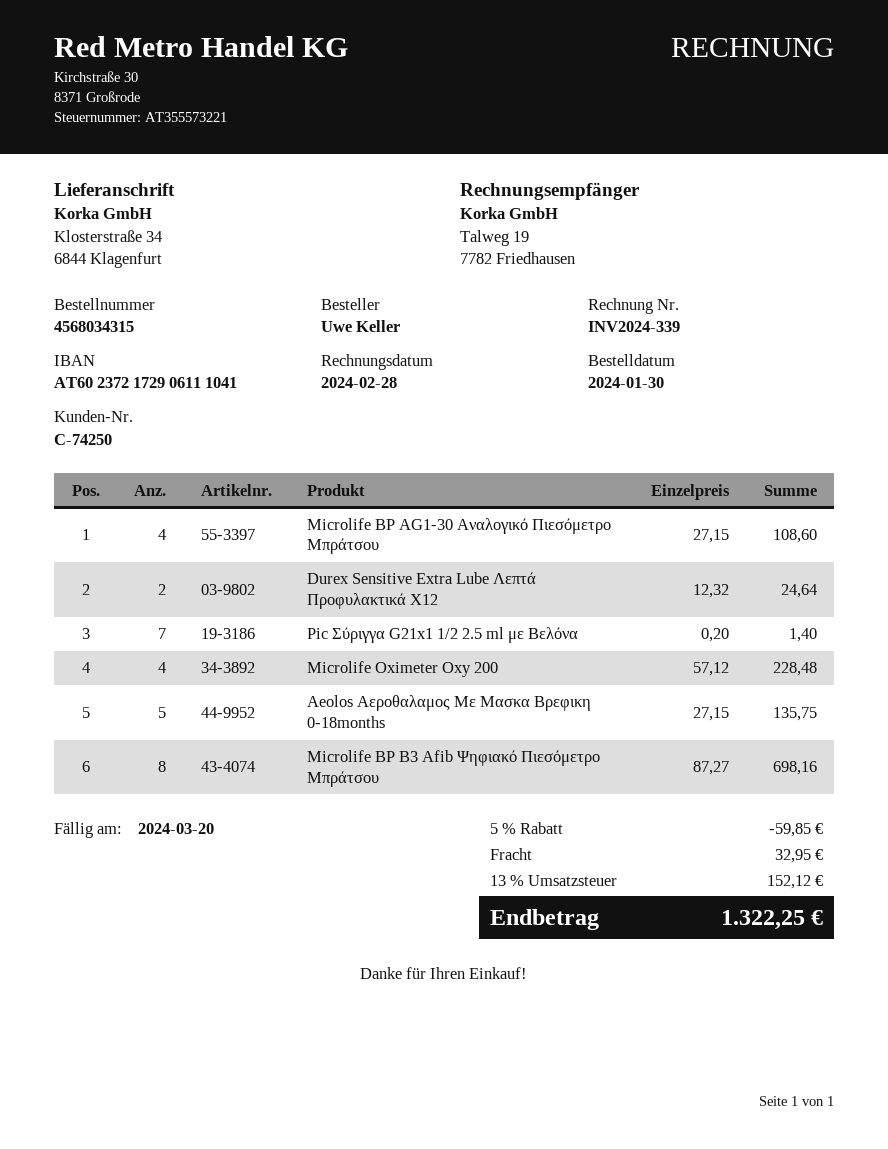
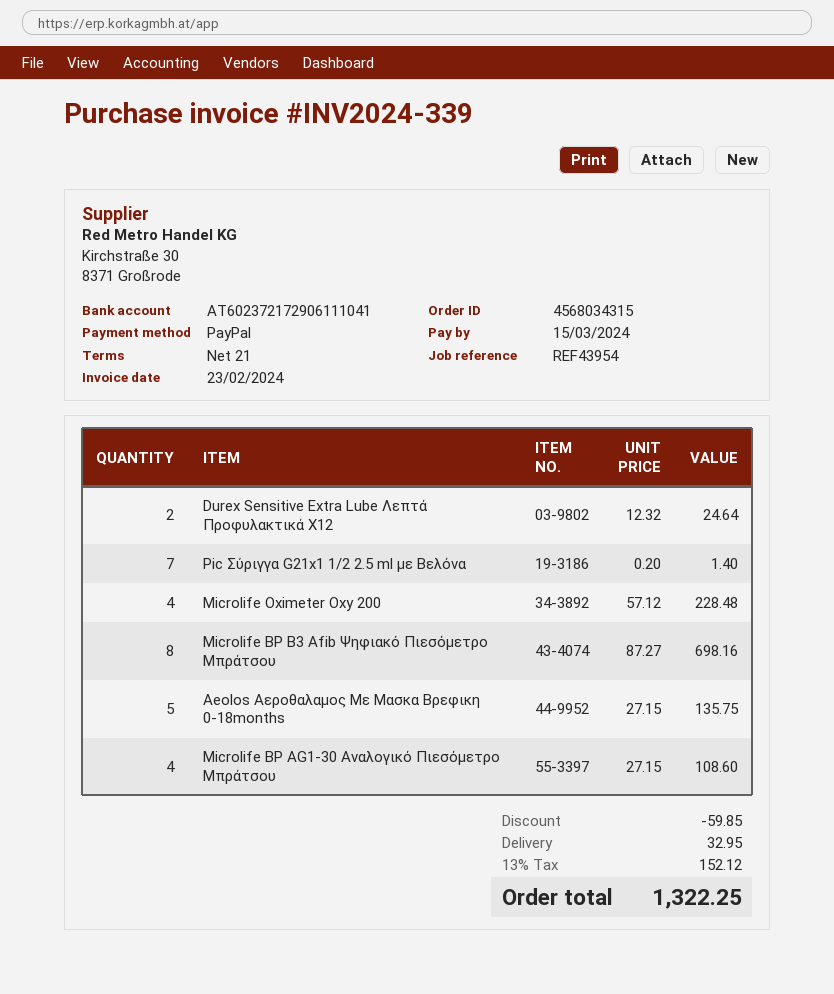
invoice date: 2024-02-28 -> 2024-02-23
due date: 2024-03-20 -> 2024-03-15

